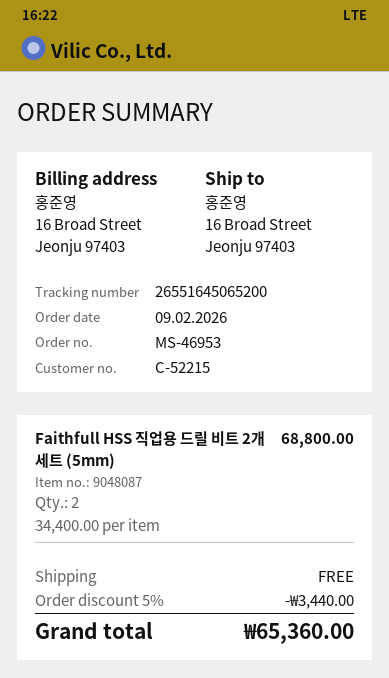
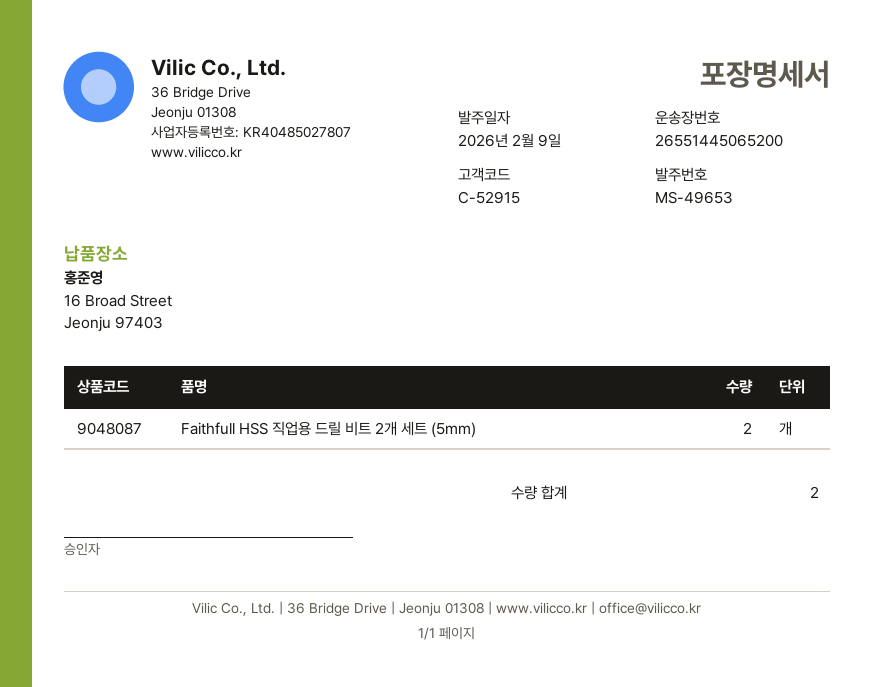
order number: MS-46953 -> MS-49653
customer number: C-52215 -> C-52915
tracking number: 26551645065200 -> 26551445065200

